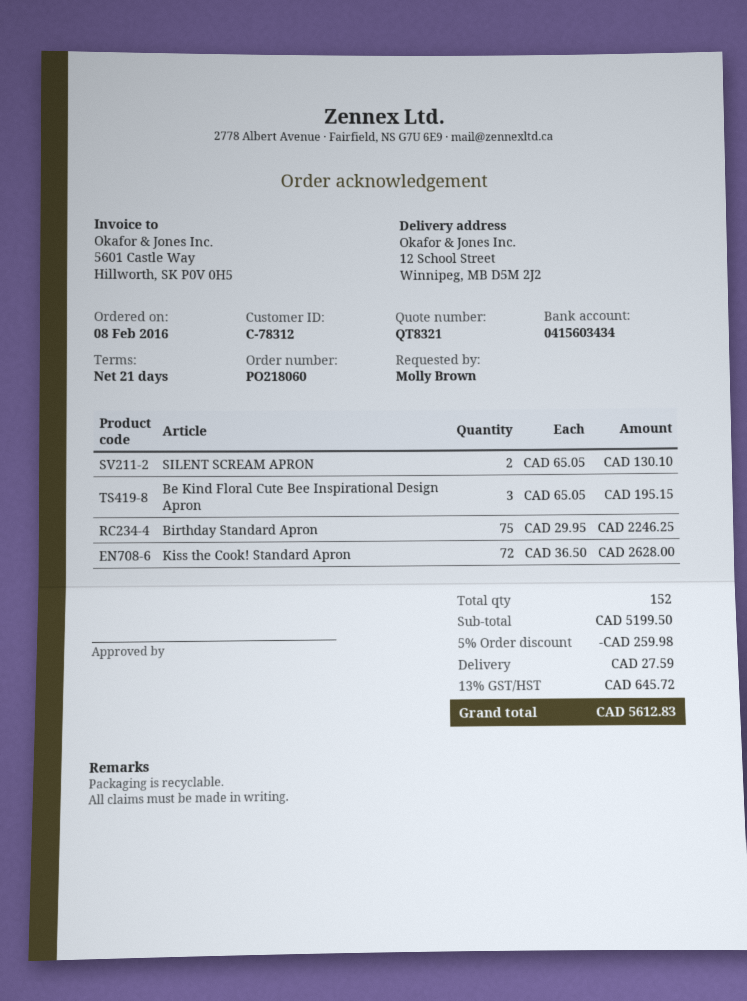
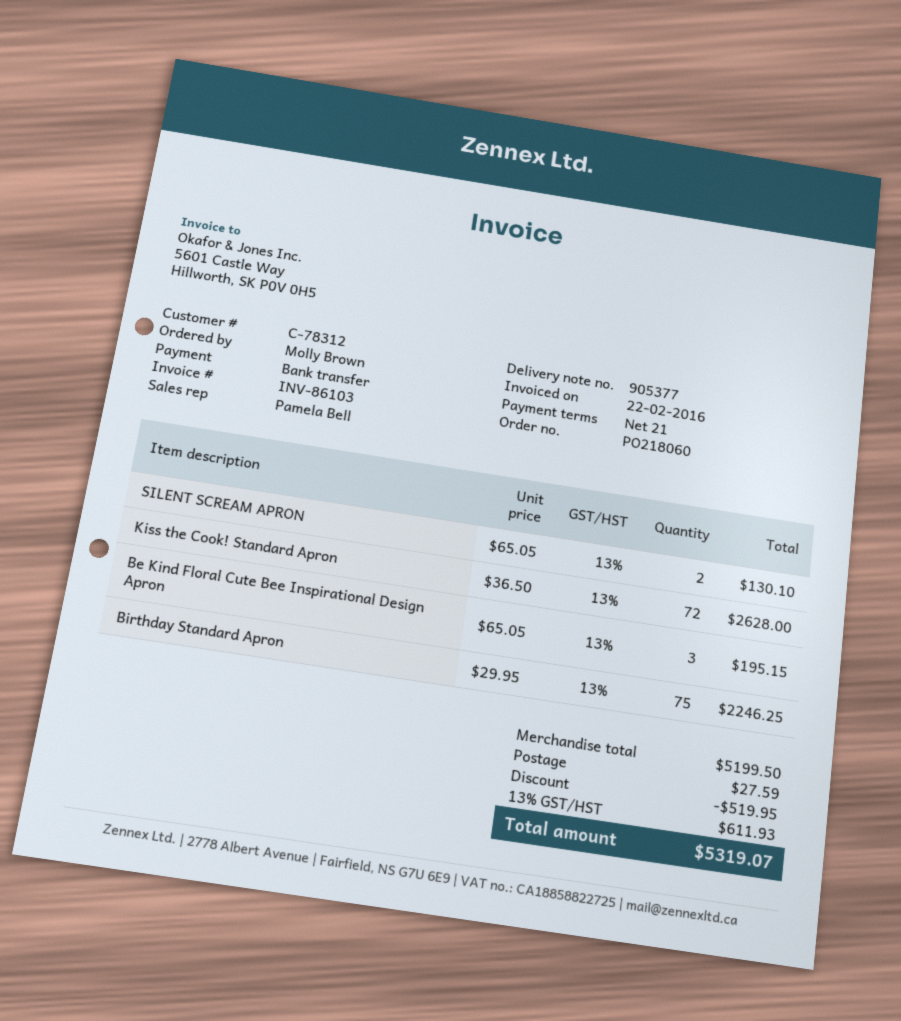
discount: 259.98 -> 519.95
tax: 13% = 645.72 -> 13% = 611.93
total: 5612.83 -> 5319.07

